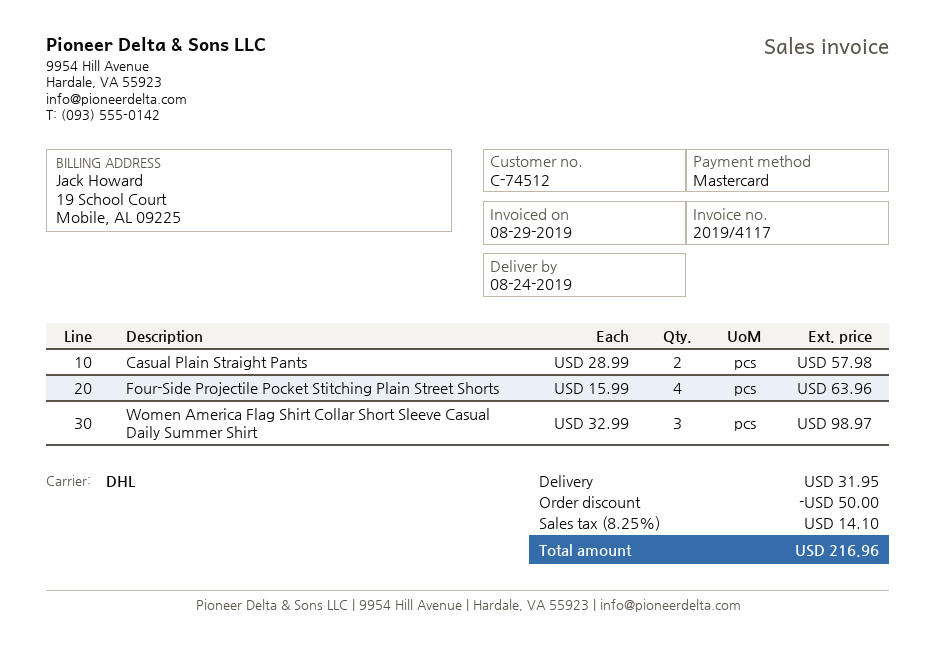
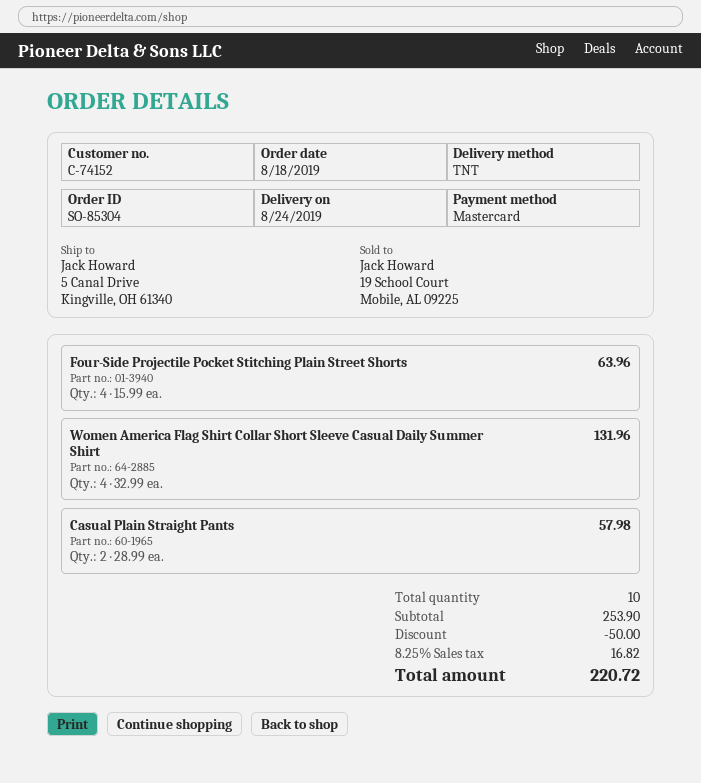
customer number: C-74512 -> C-74152
shipping method: DHL -> TNT
Women America Flag Shirt Collar Short Sleeve Casual Daily Summer Shirt: 3 x 32.99 = 98.97 -> 4 x 32.99 = 131.96
shipping: 31.95 -> none
tax: 8.25% = 14.10 -> 8.25% = 16.82
total: 216.96 -> 220.72

